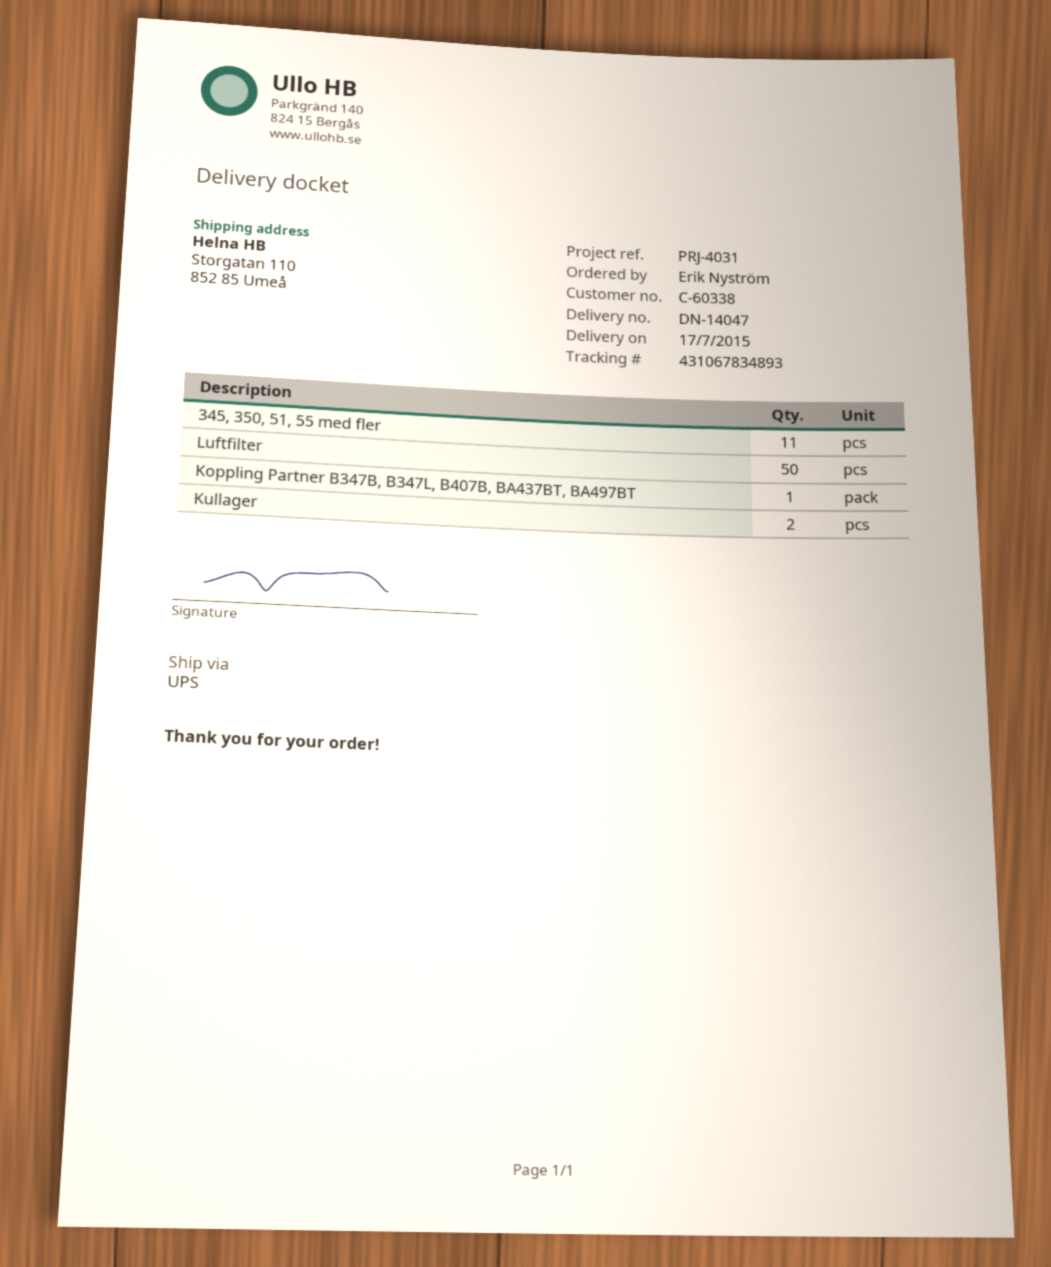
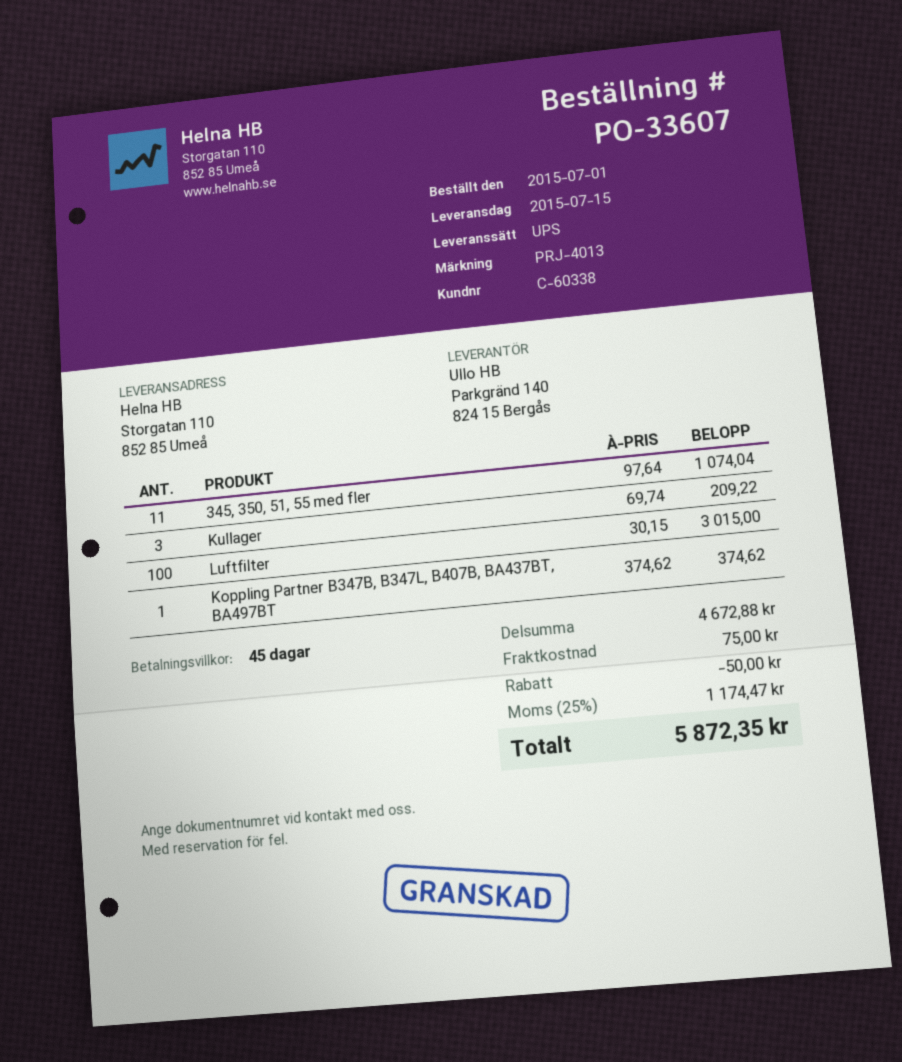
delivery date: 2015-07-17 -> 2015-07-15
reference: PRJ-4031 -> PRJ-4013
Luftfilter: 50 -> 100
Kullager: 2 -> 3

